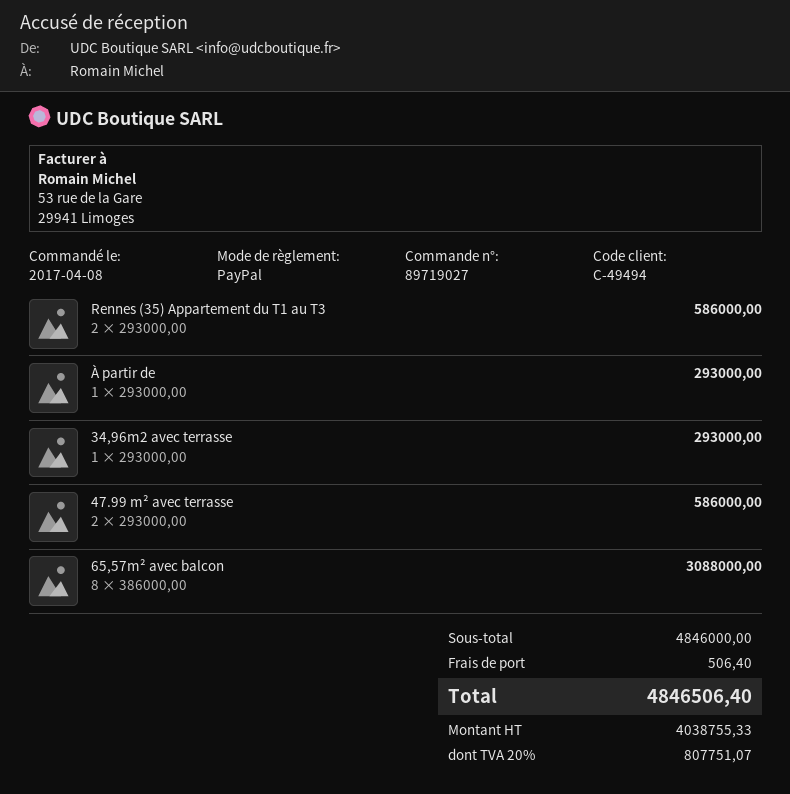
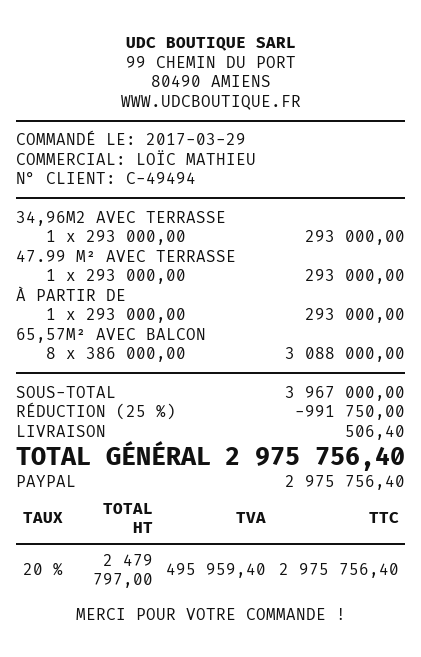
order date: 2017-04-08 -> 2017-03-29
Rennes (35) Appartement du T1 au T3: 2 x 293000.00 = 586000.00 -> none
47.99 m² avec terrasse: 2 x 293000.00 = 586000.00 -> 1 x 293000.00 = 293000.00
subtotal: 4846000.00 -> 3967000.00
discount: none -> 25% = 991750.00
net: 4038755.33 -> 2479797.00
tax: 20% = 807751.07 -> 20% = 495959.40
total: 4846506.40 -> 2975756.40

